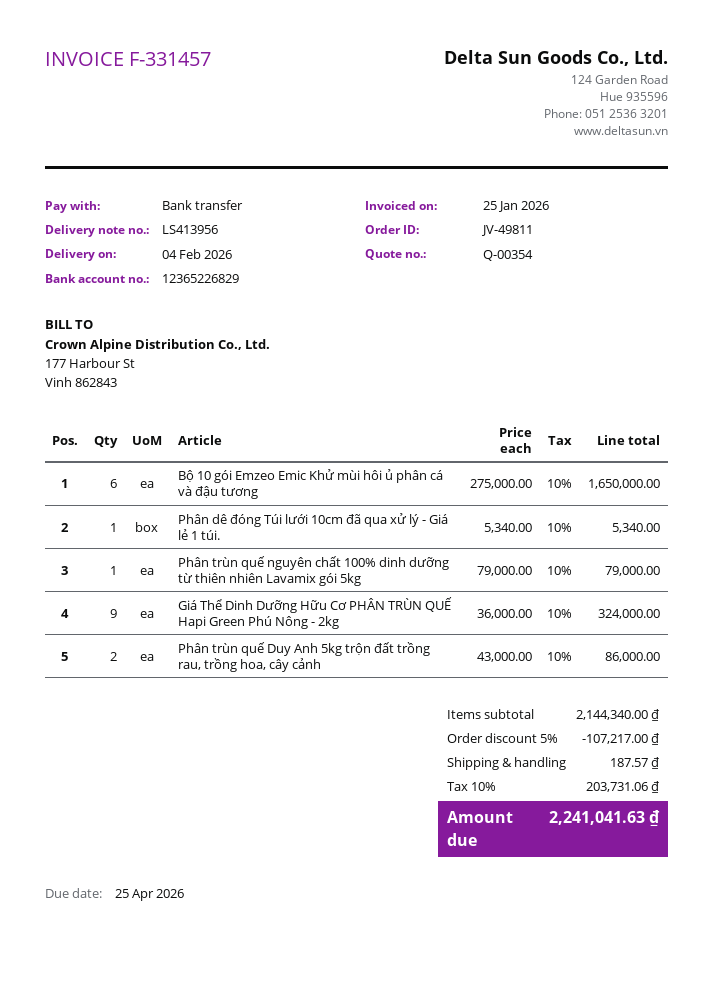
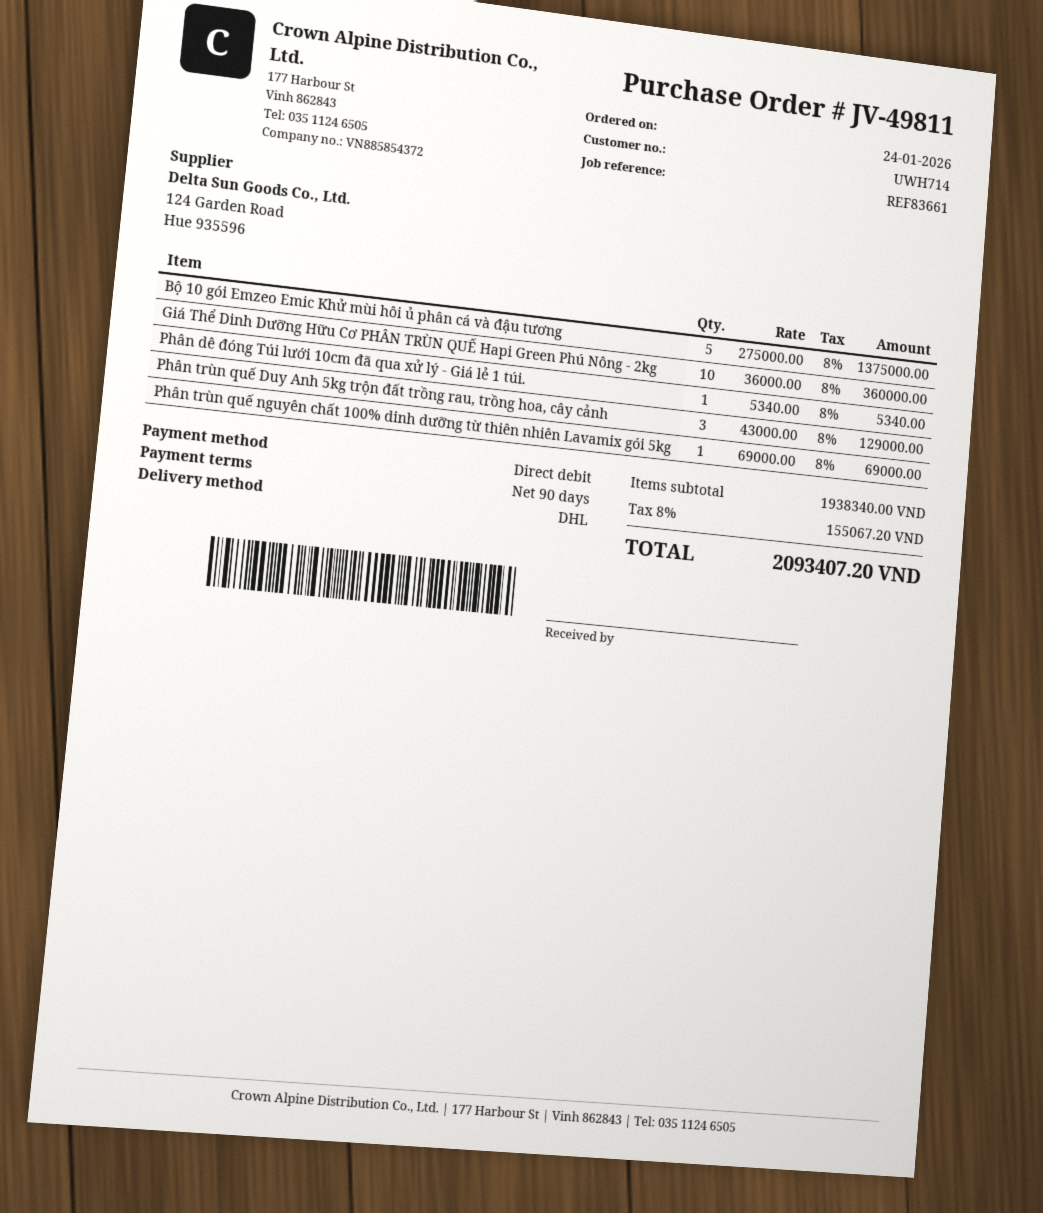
payment method: bank transfer -> direct debit
Bộ 10 gói Emzeo Emic Khử mùi hôi ủ phân cá và đậu tương: 6 x 275000.00 = 1650000.00 -> 5 x 275000.00 = 1375000.00
Phân trùn quế nguyên chất 100% dinh dưỡng từ thiên nhiên Lavamix gói 5kg: 1 x 79000.00 = 79000.00 -> 1 x 69000.00 = 69000.00
Giá Thể Dinh Dưỡng Hữu Cơ PHÂN TRÙN QUẾ Hapi Green Phú Nông - 2kg: 9 x 36000.00 = 324000.00 -> 10 x 36000.00 = 360000.00
Phân trùn quế Duy Anh 5kg trộn đất trồng rau, trồng hoa, cây cảnh: 2 x 43000.00 = 86000.00 -> 3 x 43000.00 = 129000.00
subtotal: 2144340.00 -> 1938340.00
discount: 5% = 107217.00 -> none
shipping: 187.57 -> none
tax: 10% = 203731.06 -> 8% = 155067.20
total: 2241041.63 -> 2093407.20

